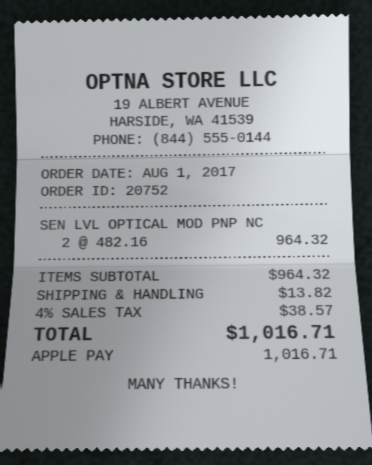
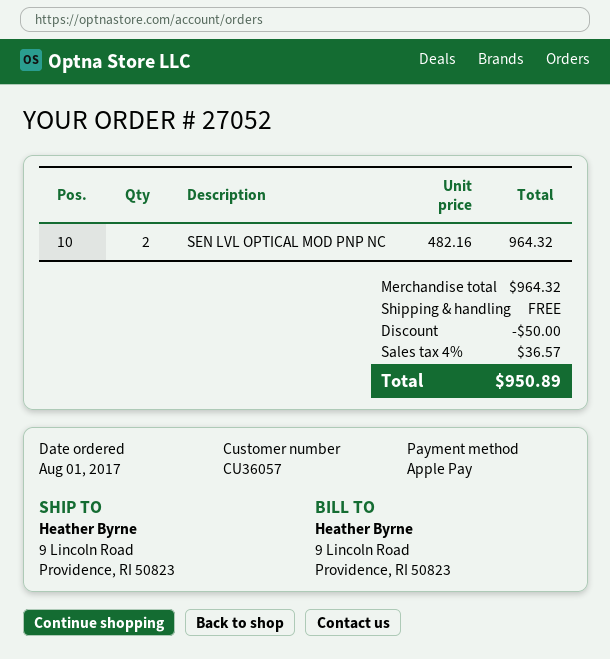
order number: 20752 -> 27052
discount: none -> 50.00
shipping: 13.82 -> 0.00
tax: 4% = 38.57 -> 4% = 36.57
total: 1016.71 -> 950.89

